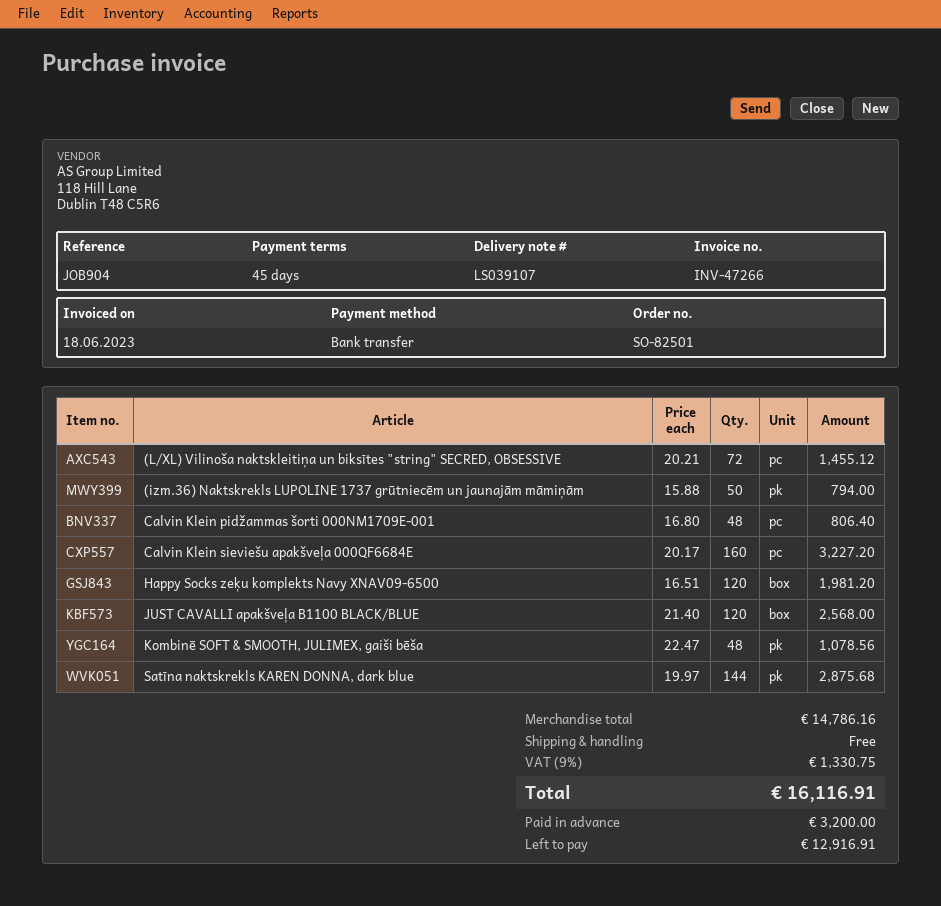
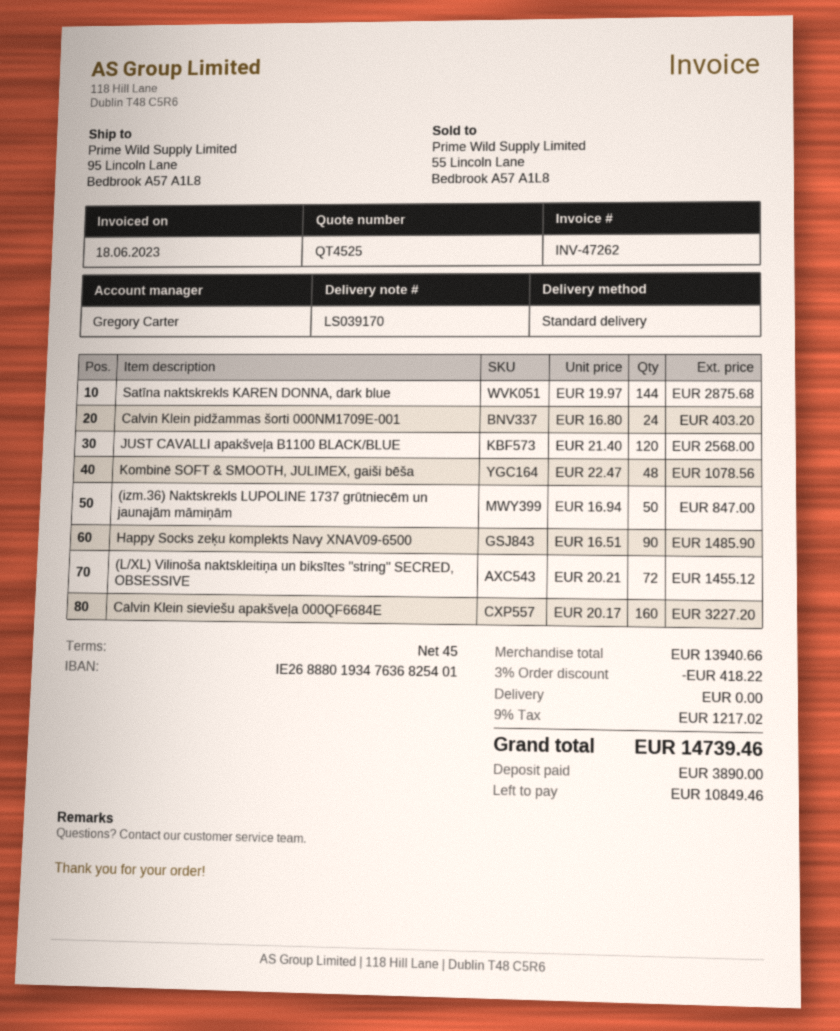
delivery note number: LS039107 -> LS039170
invoice number: INV-47266 -> INV-47262
(izm.36) Naktskrekls LUPOLINE 1737 grūtniecēm un jaunajām māmiņām: 50 x 15.88 = 794.00 -> 50 x 16.94 = 847.00
Calvin Klein pidžammas šorti 000NM1709E-001: 48 x 16.80 = 806.40 -> 24 x 16.80 = 403.20
Happy Socks zeķu komplekts Navy XNAV09-6500: 120 x 16.51 = 1981.20 -> 90 x 16.51 = 1485.90
subtotal: 14786.16 -> 13940.66
discount: none -> 3% = 418.22
tax: 9% = 1330.75 -> 9% = 1217.02
total: 16116.91 -> 14739.46
deposit: 3200.00 -> 3890.00
balance: 12916.91 -> 10849.46

